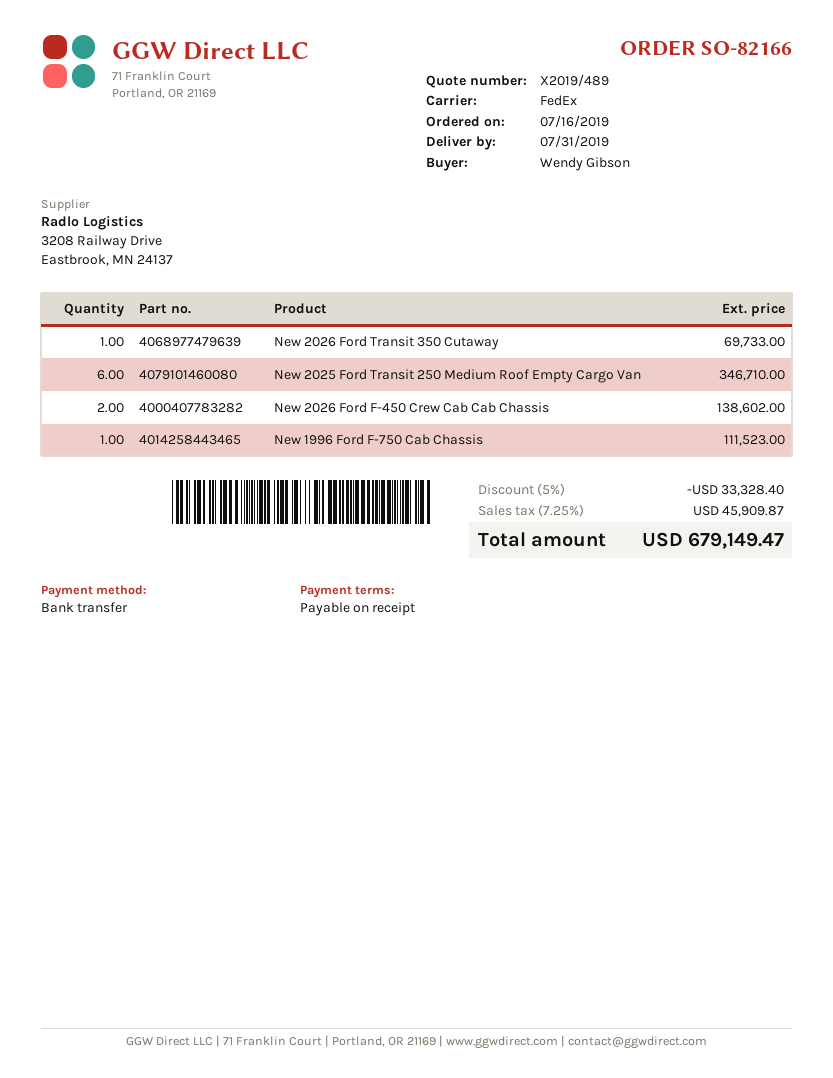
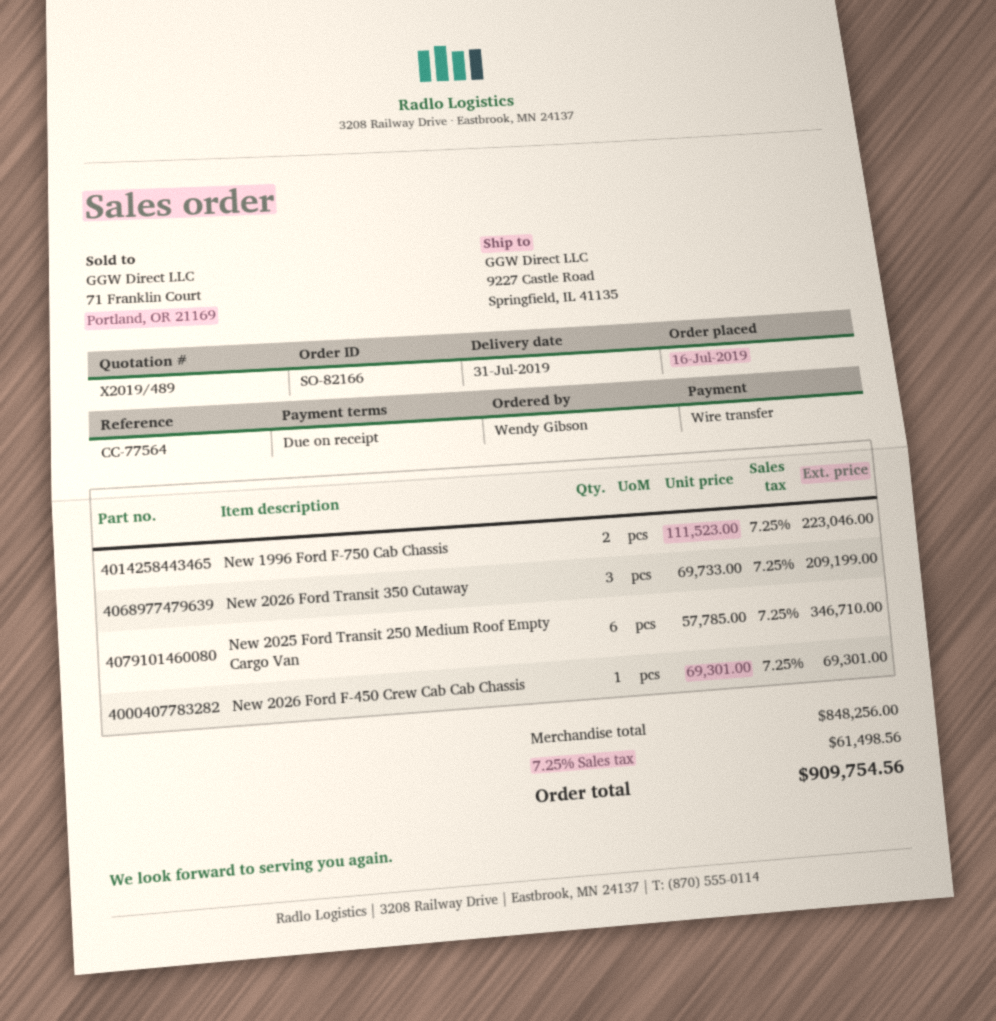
New 2026 Ford Transit 350 Cutaway: 1 for 69733.00 -> 3 for 209199.00
New 2026 Ford F-450 Crew Cab Cab Chassis: 2 for 138602.00 -> 1 for 69301.00
New 1996 Ford F-750 Cab Chassis: 1 for 111523.00 -> 2 for 223046.00
discount: 5% = 33328.40 -> none
tax: 7.25% = 45909.87 -> 7.25% = 61498.56
total: 679149.47 -> 909754.56

